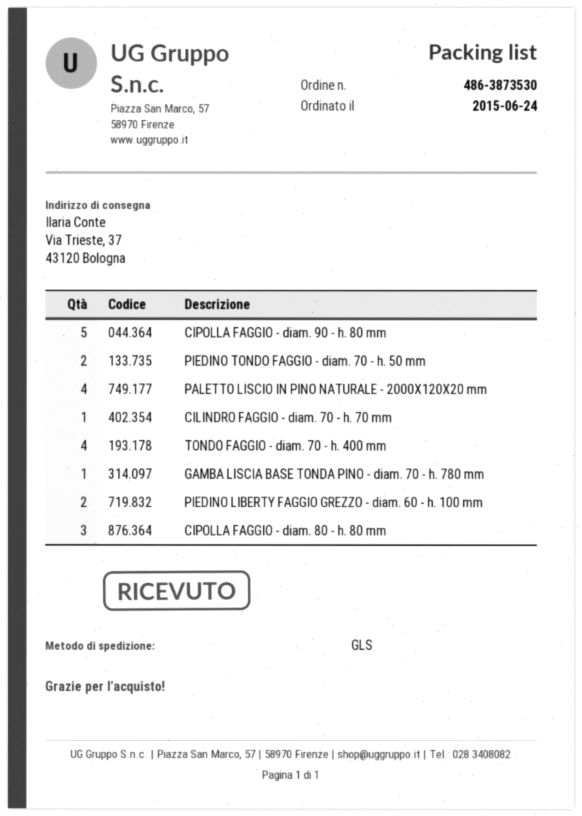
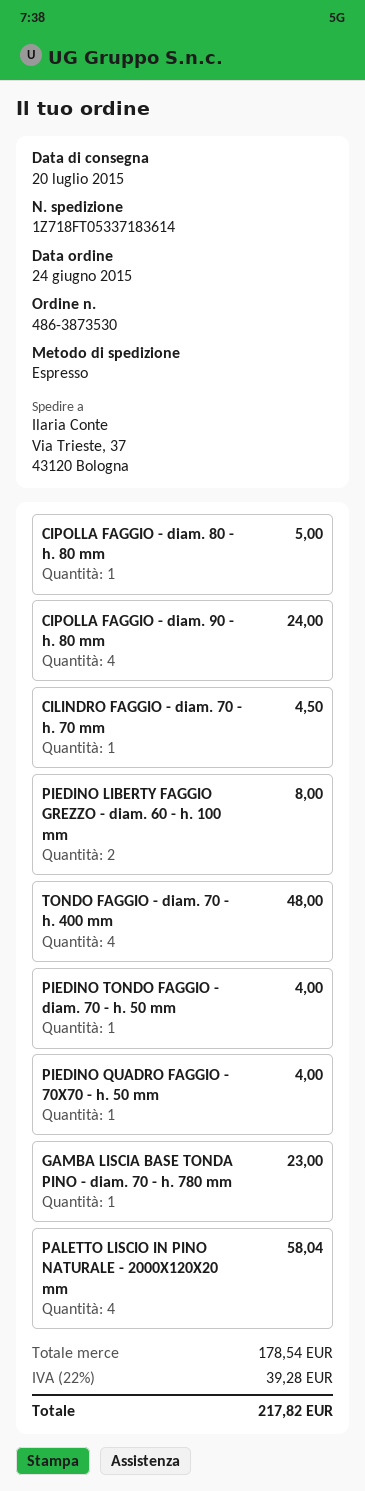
shipping method: GLS -> express
CIPOLLA FAGGIO - diam. 90 - h. 80 mm: 5 -> 4
PIEDINO TONDO FAGGIO - diam. 70 - h. 50 mm: 2 -> 1
CIPOLLA FAGGIO - diam. 80 - h. 80 mm: 3 -> 1
PIEDINO QUADRO FAGGIO - 70X70 - h. 50 mm: none -> 1

